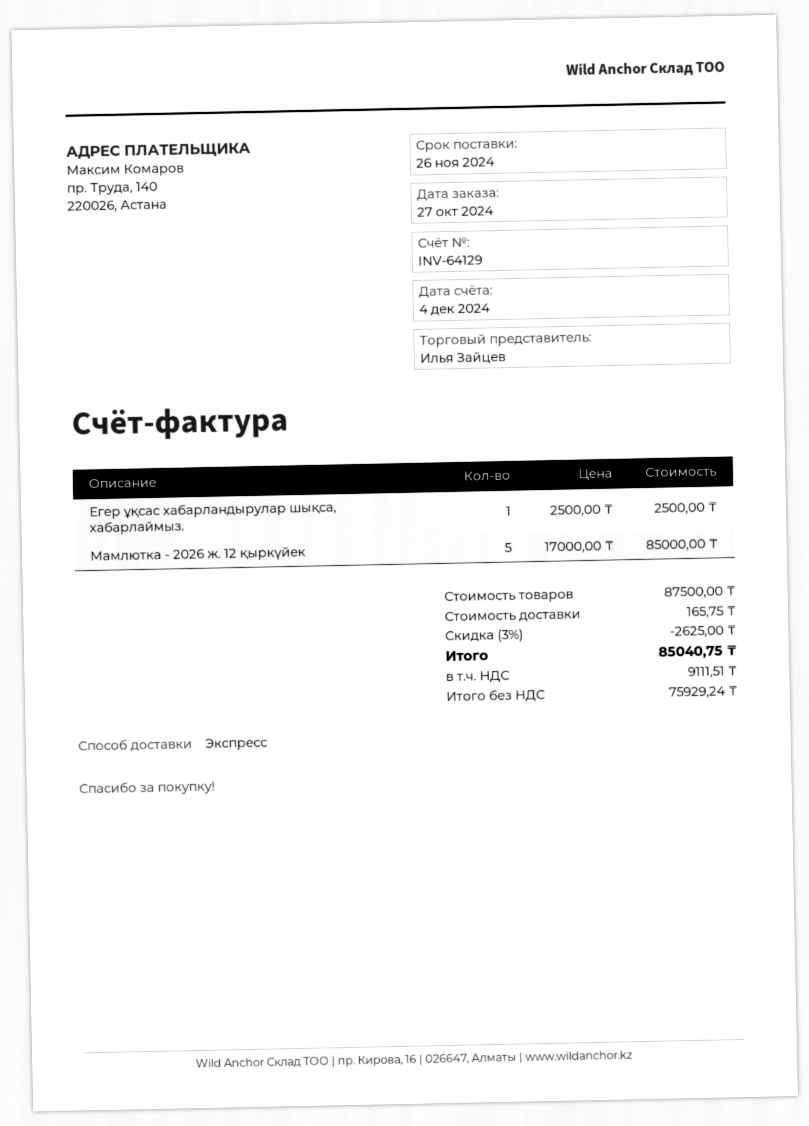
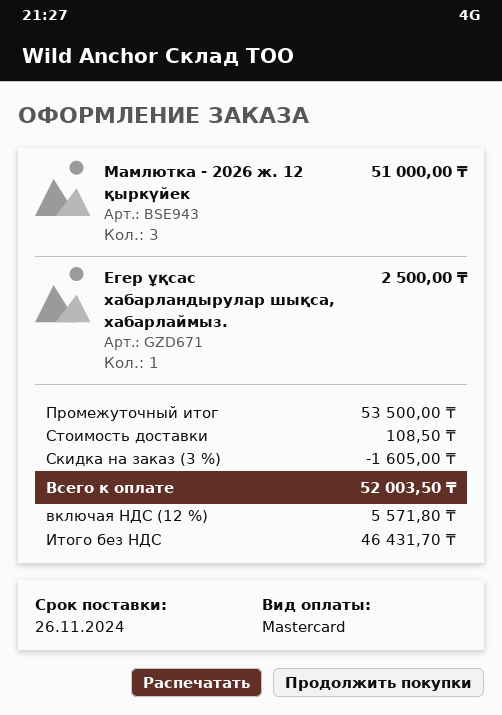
Мамлютка - 2026 ж. 12 қыркүйек: 5 for 85000.00 -> 3 for 51000.00
subtotal: 87500.00 -> 53500.00
discount: 3% = 2625.00 -> 3% = 1605.00
shipping: 165.75 -> 108.50
net: 75929.24 -> 46431.70
tax: 9111.51 -> 5571.80
total: 85040.75 -> 52003.50

